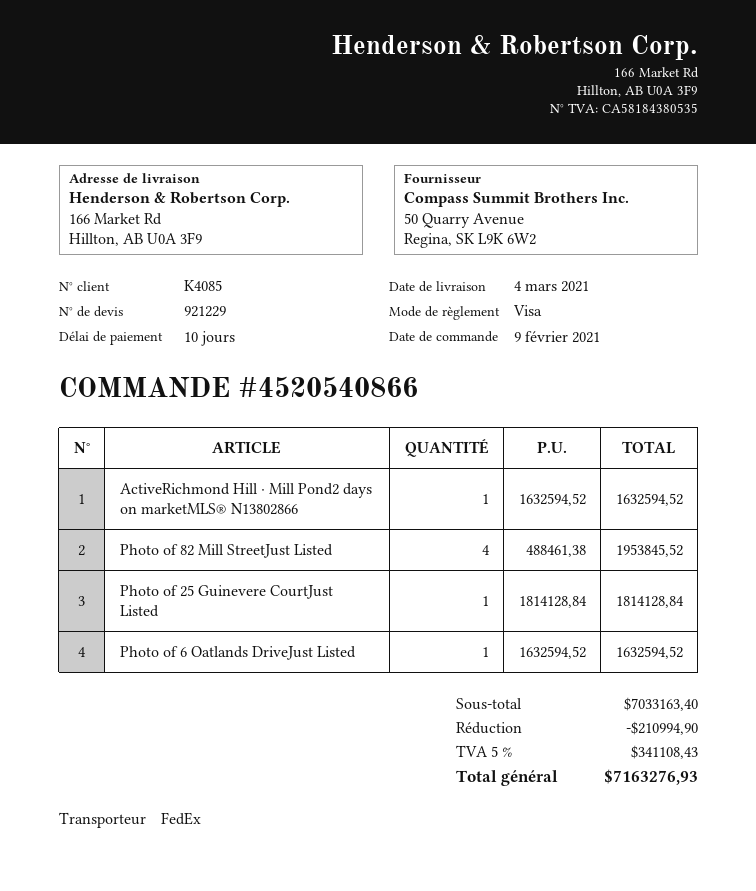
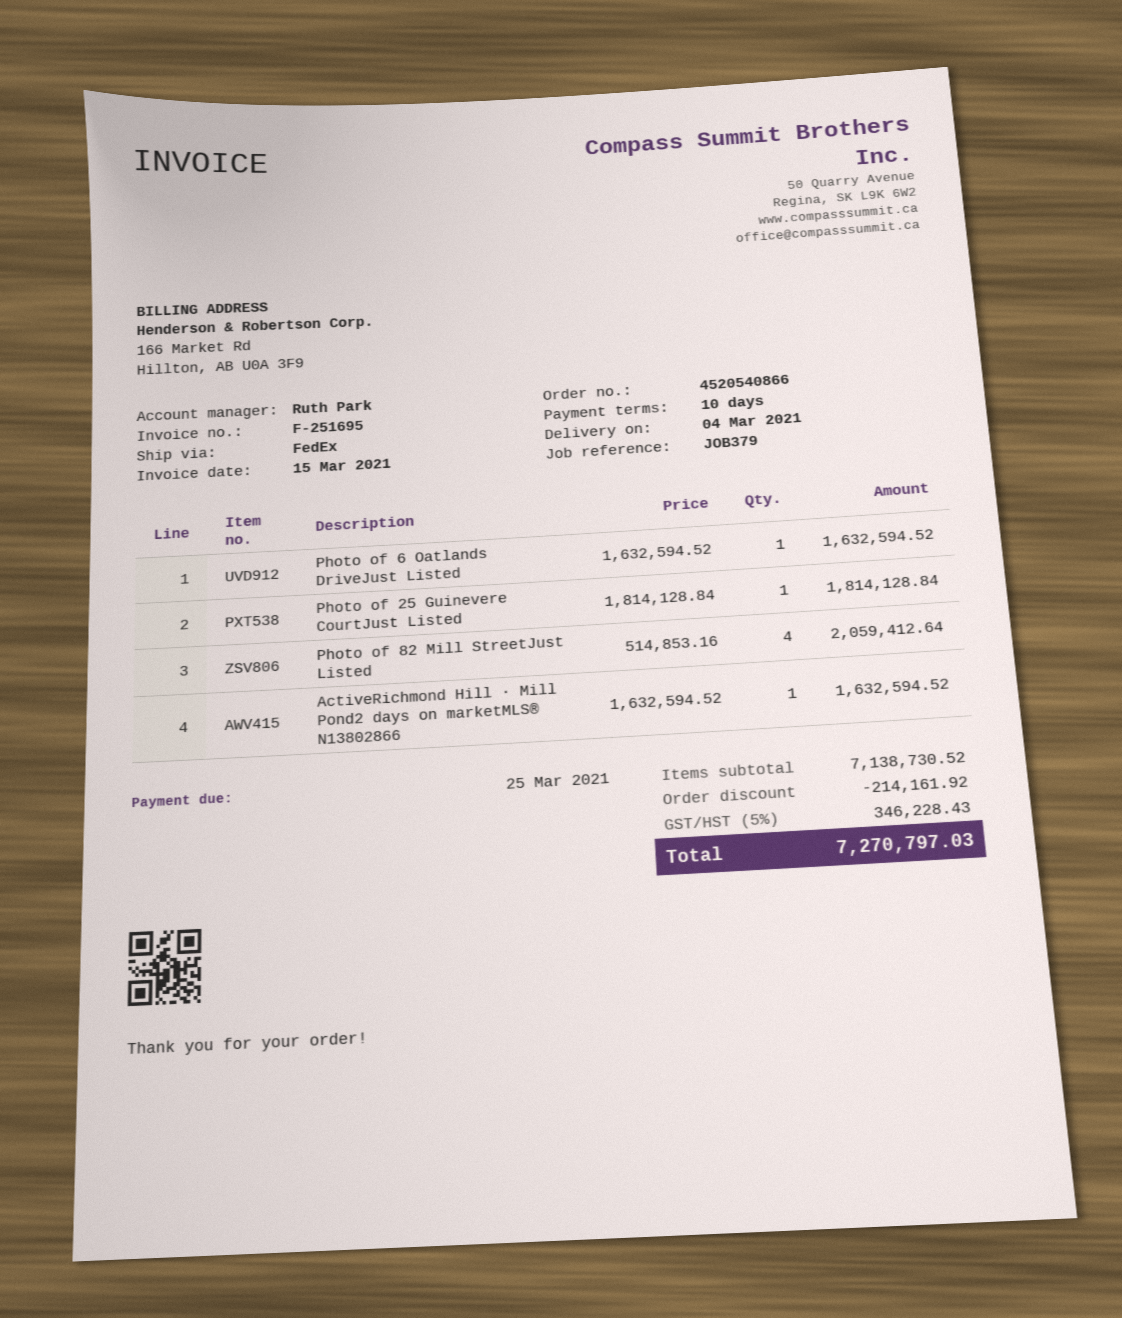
Photo of 82 Mill StreetJust Listed: 4 x 488461.38 = 1953845.52 -> 4 x 514853.16 = 2059412.64
subtotal: 7033163.40 -> 7138730.52
discount: 210994.90 -> 214161.92
tax: 5% = 341108.43 -> 5% = 346228.43
total: 7163276.93 -> 7270797.03

